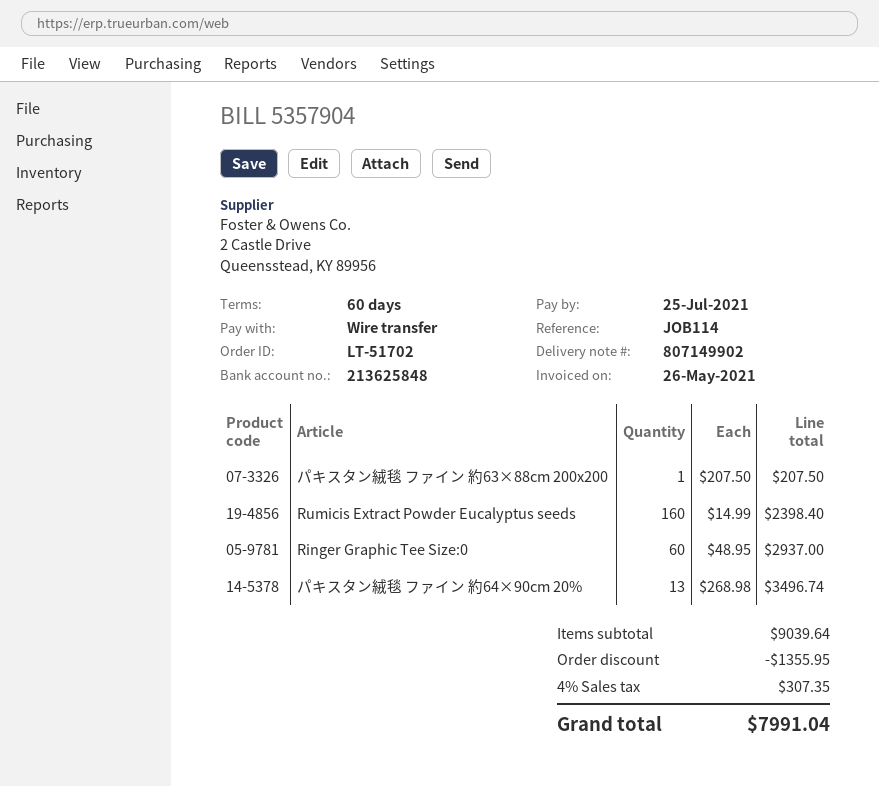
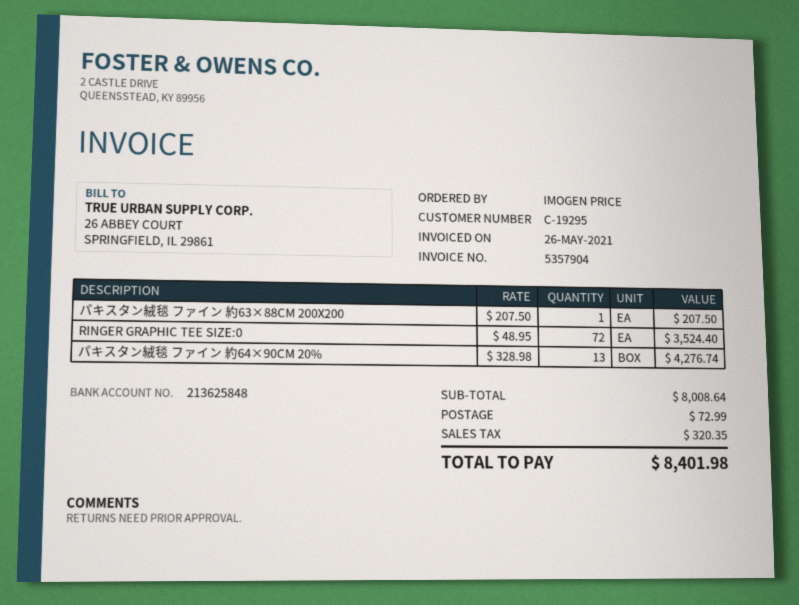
Rumicis Extract Powder Eucalyptus seeds: 160 x 14.99 = 2398.40 -> none
Ringer Graphic Tee Size:0: 60 x 48.95 = 2937.00 -> 72 x 48.95 = 3524.40
パキスタン絨毯 ファイン 約64×90cm 20%: 13 x 268.98 = 3496.74 -> 13 x 328.98 = 4276.74
subtotal: 9039.64 -> 8008.64
discount: 1355.95 -> none
shipping: none -> 72.99
tax: 307.35 -> 320.35
total: 7991.04 -> 8401.98

